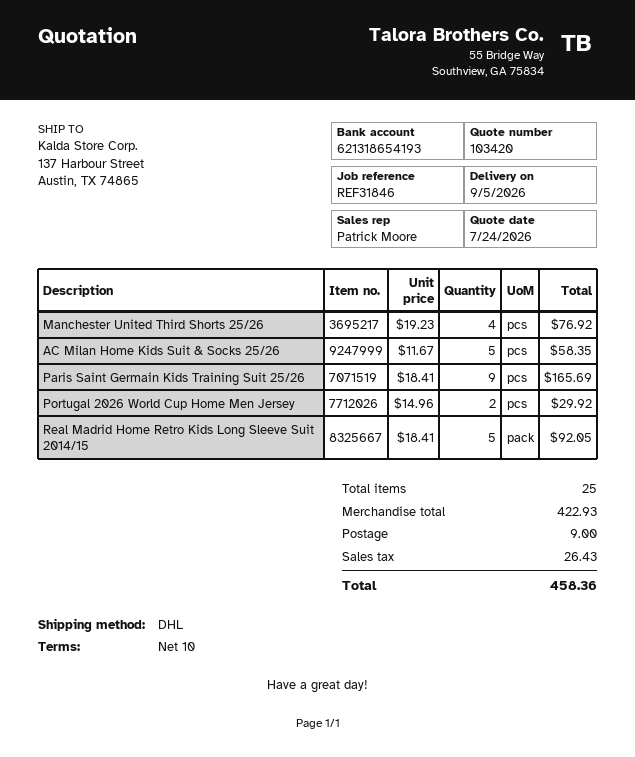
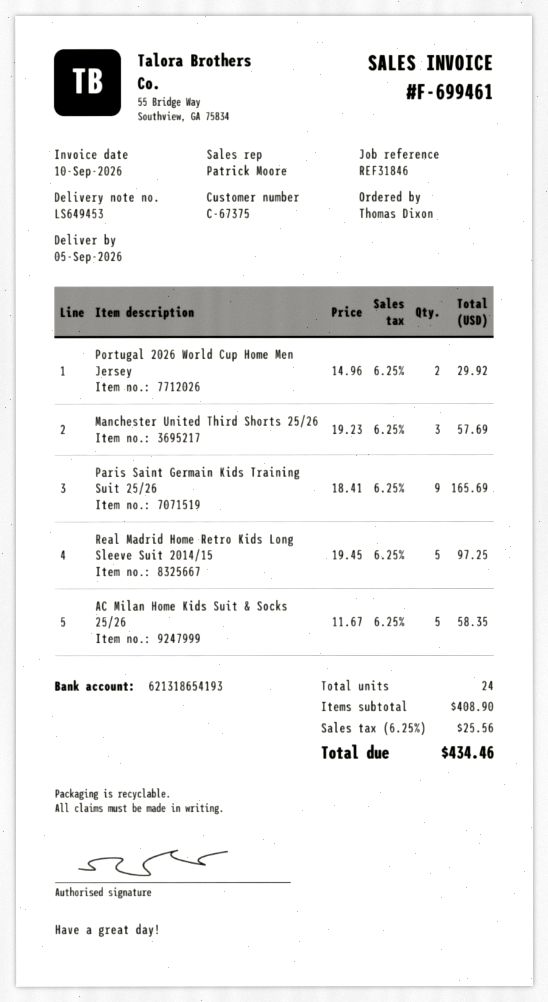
Manchester United Third Shorts 25/26: 4 x 19.23 = 76.92 -> 3 x 19.23 = 57.69
Real Madrid Home Retro Kids Long Sleeve Suit 2014/15: 5 x 18.41 = 92.05 -> 5 x 19.45 = 97.25
total quantity: 25 -> 24
subtotal: 422.93 -> 408.90
shipping: 9.00 -> none
tax: 26.43 -> 25.56
total: 458.36 -> 434.46

